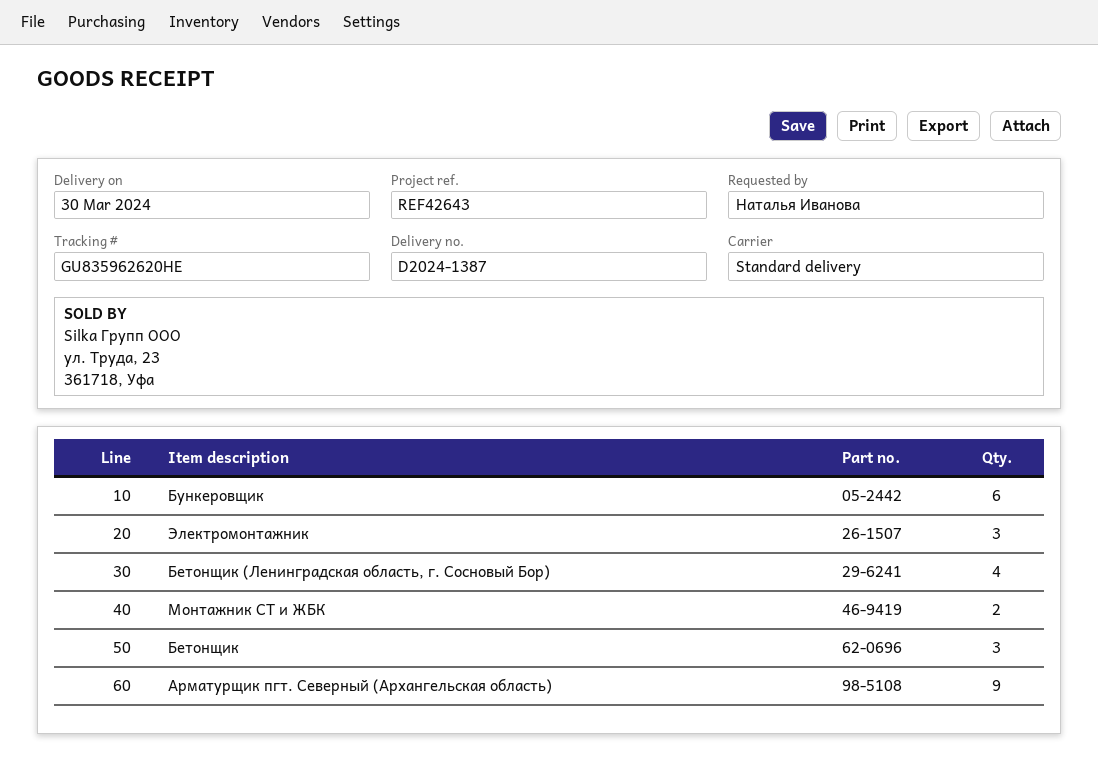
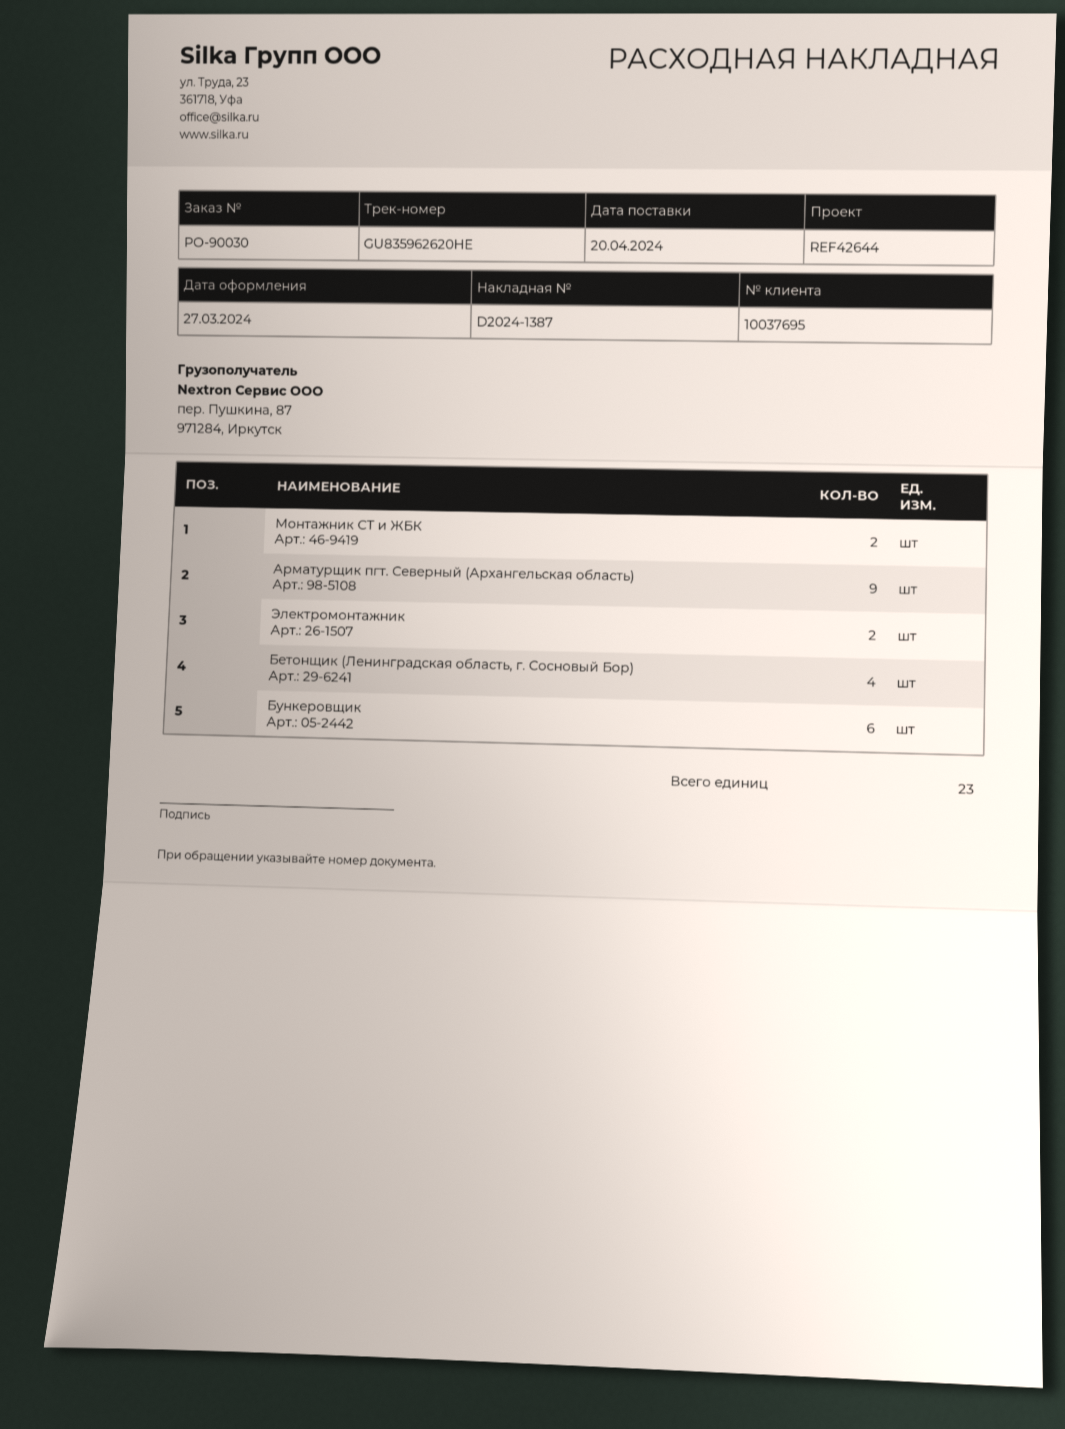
delivery date: 2024-03-30 -> 2024-04-20
reference: REF42643 -> REF42644
Электромонтажник: 3 -> 2
Бетонщик: 3 -> none

